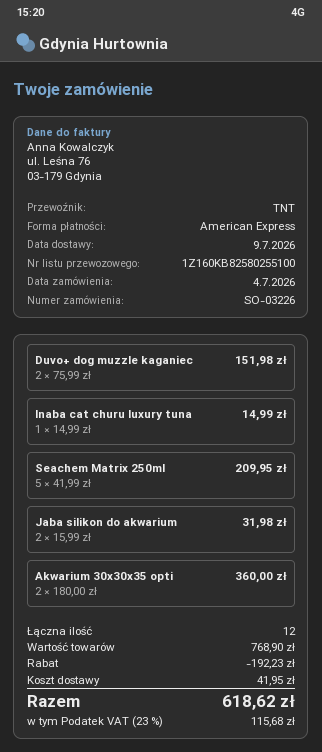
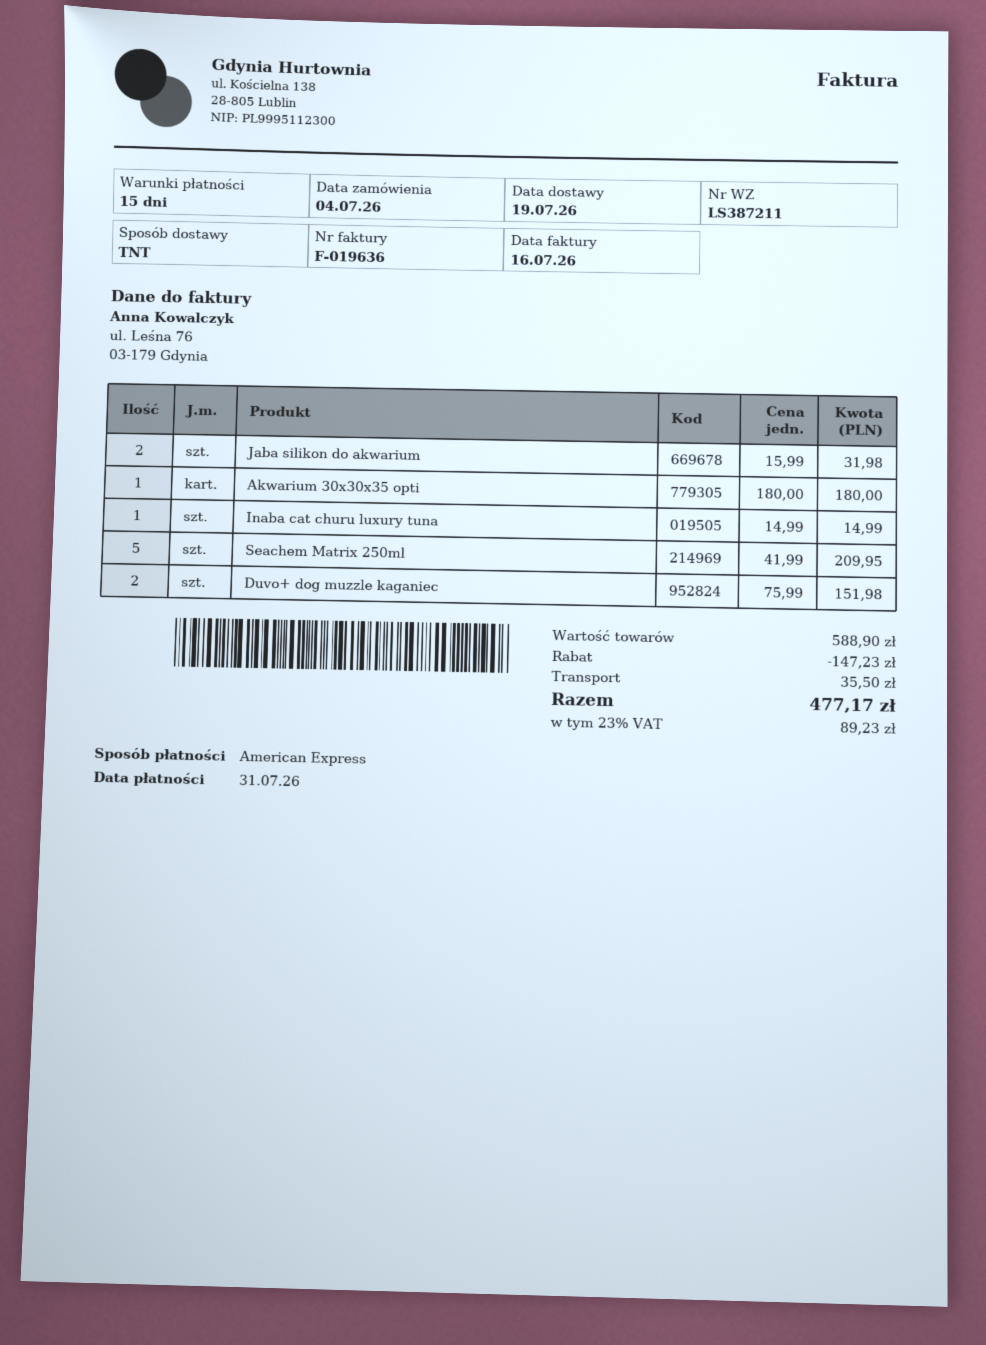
delivery date: 2026-07-09 -> 2026-07-19
Akwarium 30x30x35 opti: 2 x 180.00 = 360.00 -> 1 x 180.00 = 180.00
subtotal: 768.90 -> 588.90
discount: 192.23 -> 147.23
shipping: 41.95 -> 35.50
tax: 23% = 115.68 -> 23% = 89.23
total: 618.62 -> 477.17

